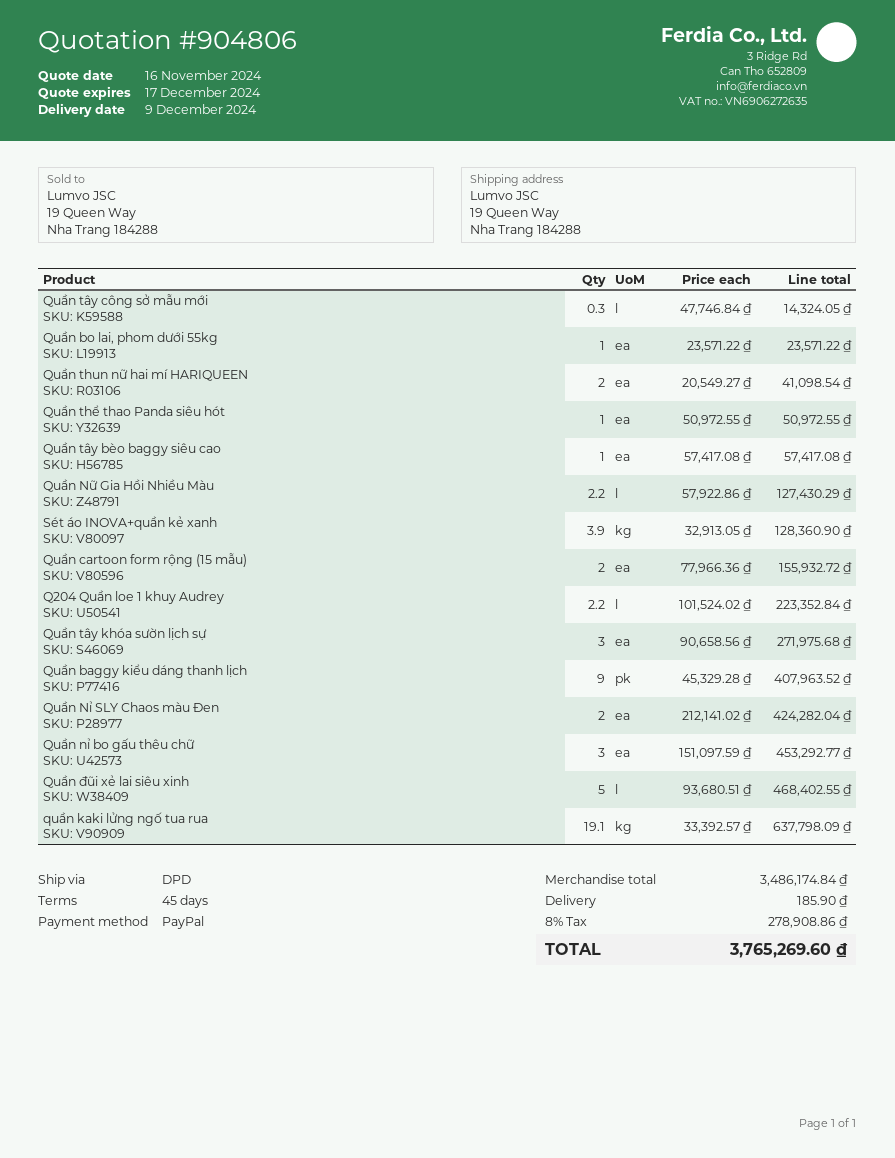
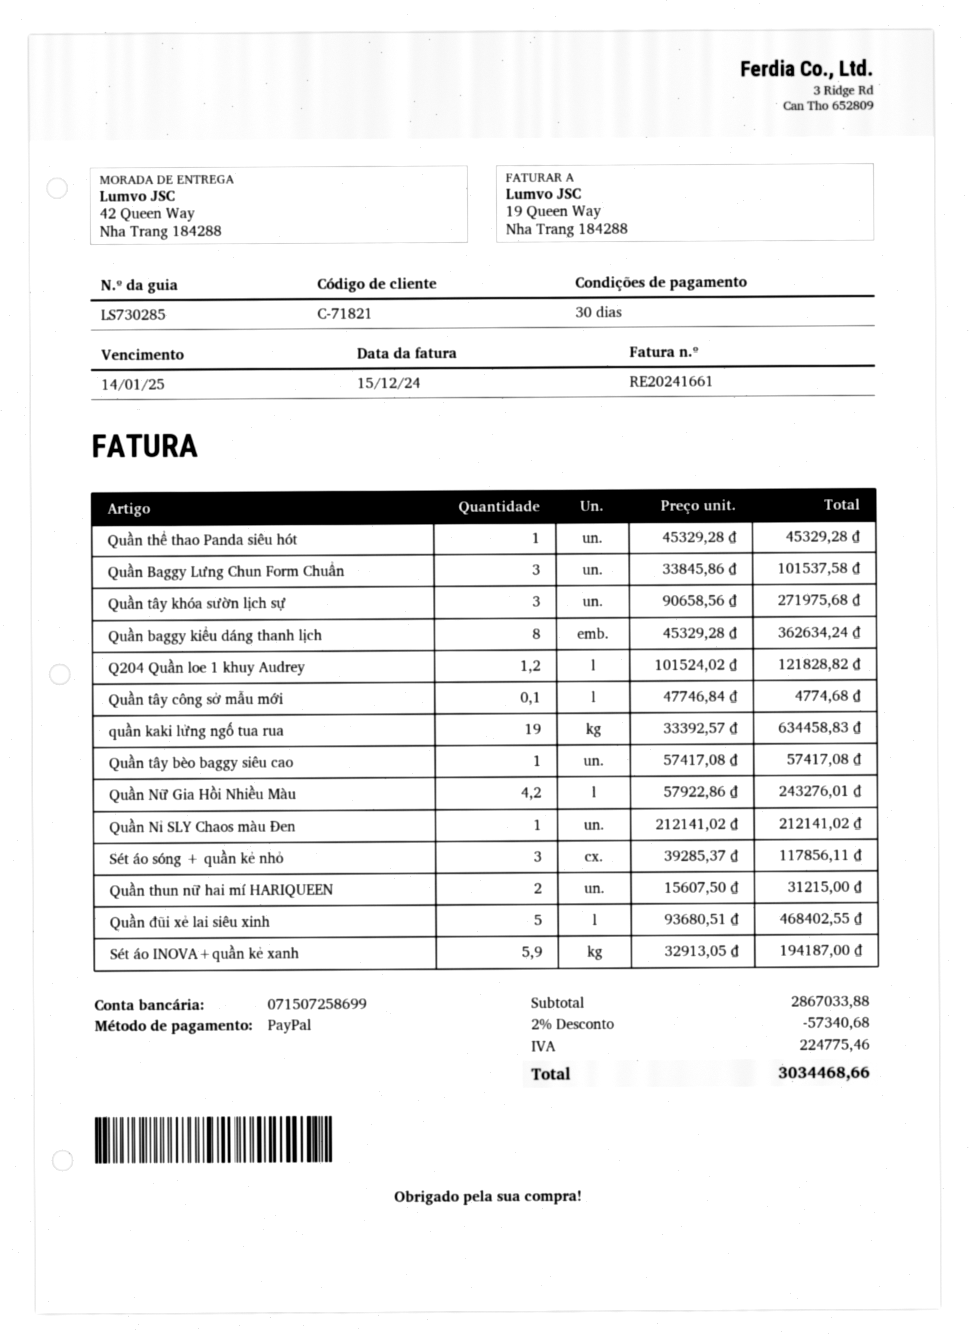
payment terms: 45 days -> 30 days
ship to: 19 Queen Way, Nha Trang 184288 -> 42 Queen Way, Nha Trang 184288
Quần tây công sở mẫu mới: 0.3 x 47746.84 = 14324.05 -> 0.1 x 47746.84 = 4774.68
Quần bo lai, phom dưới 55kg: 1 x 23571.22 = 23571.22 -> none
Quần thun nữ hai mí HARIQUEEN: 2 x 20549.27 = 41098.54 -> 2 x 15607.50 = 31215.00
Quần thể thao Panda siêu hót: 1 x 50972.55 = 50972.55 -> 1 x 45329.28 = 45329.28
Quần Nữ Gia Hồi Nhiều Màu: 2.2 x 57922.86 = 127430.29 -> 4.2 x 57922.86 = 243276.01
Sét áo INOVA+quần kẻ xanh: 3.9 x 32913.05 = 128360.90 -> 5.9 x 32913.05 = 194187.00
Quần cartoon form rộng (15 mẫu): 2 x 77966.36 = 155932.72 -> none
Q204 Quần loe 1 khuy Audrey: 2.2 x 101524.02 = 223352.84 -> 1.2 x 101524.02 = 121828.82
Quần baggy kiểu dáng thanh lịch: 9 x 45329.28 = 407963.52 -> 8 x 45329.28 = 362634.24
Quần Nỉ SLY Chaos màu Đen: 2 x 212141.02 = 424282.04 -> 1 x 212141.02 = 212141.02
Quần nỉ bo gấu thêu chữ: 3 x 151097.59 = 453292.77 -> none
quần kaki lửng ngố tua rua: 19.1 x 33392.57 = 637798.09 -> 19 x 33392.57 = 634458.83
Quần Baggy Lưng Chun Form Chuẩn: none -> 3 x 33845.86 = 101537.58
Sét áo sóng + quần kẻ nhỏ: none -> 3 x 39285.37 = 117856.11
subtotal: 3486174.84 -> 2867033.88
discount: none -> 2% = 57340.68
shipping: 185.90 -> none
tax: 278908.86 -> 224775.46
total: 3765269.60 -> 3034468.66

